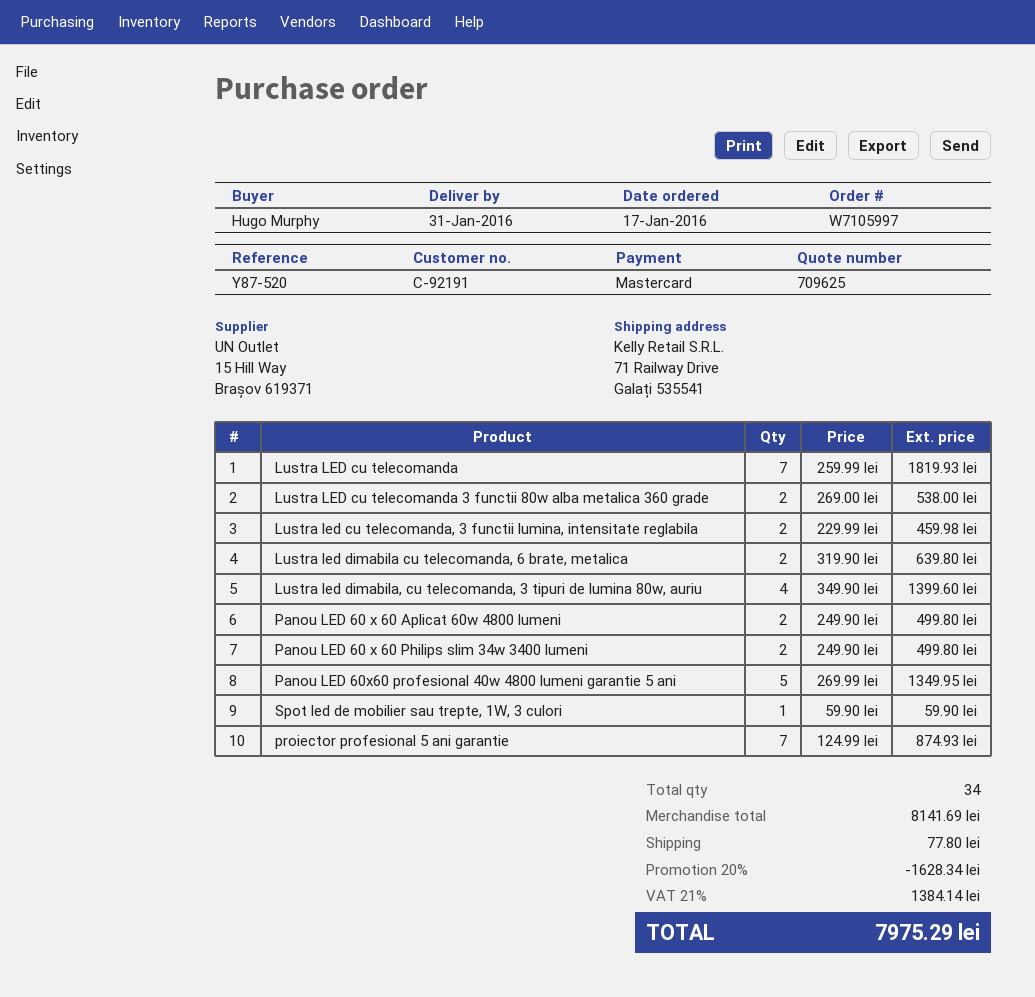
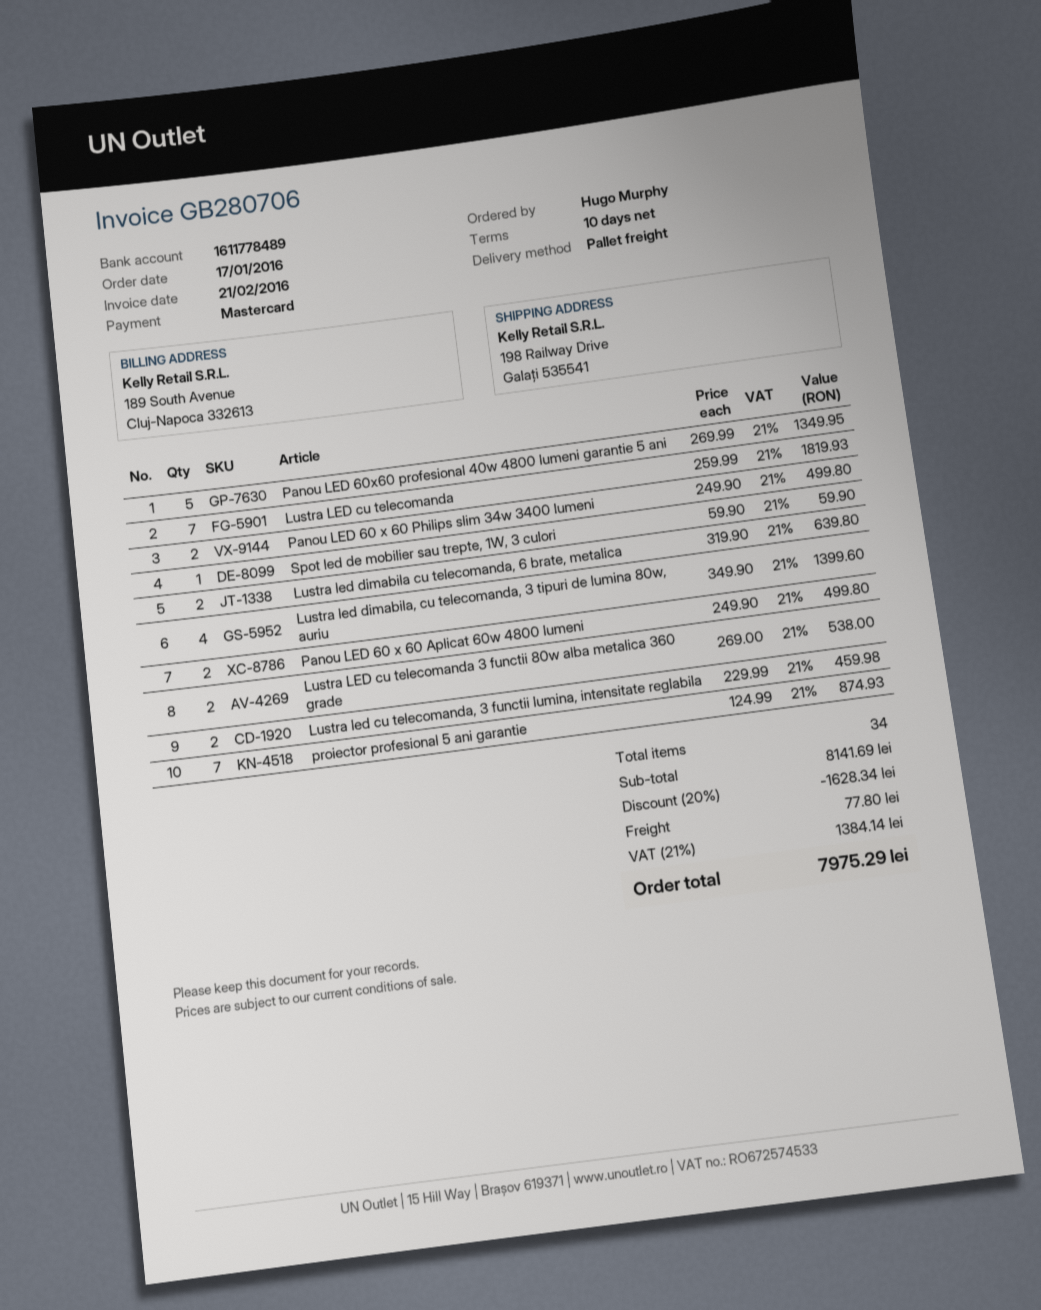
ship to: 71 Railway Drive, Galați 535541 -> 198 Railway Drive, Galați 535541

